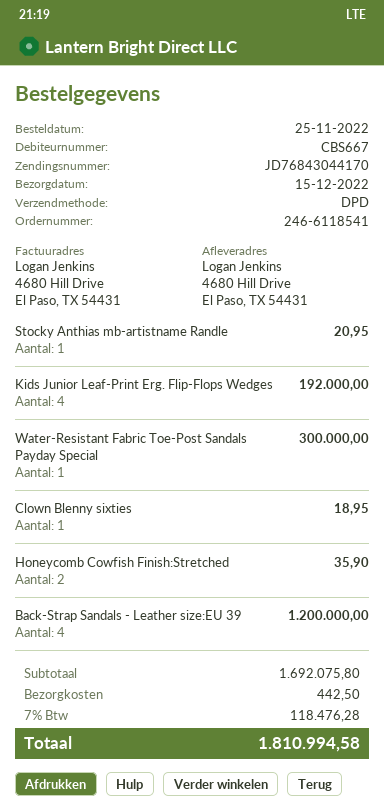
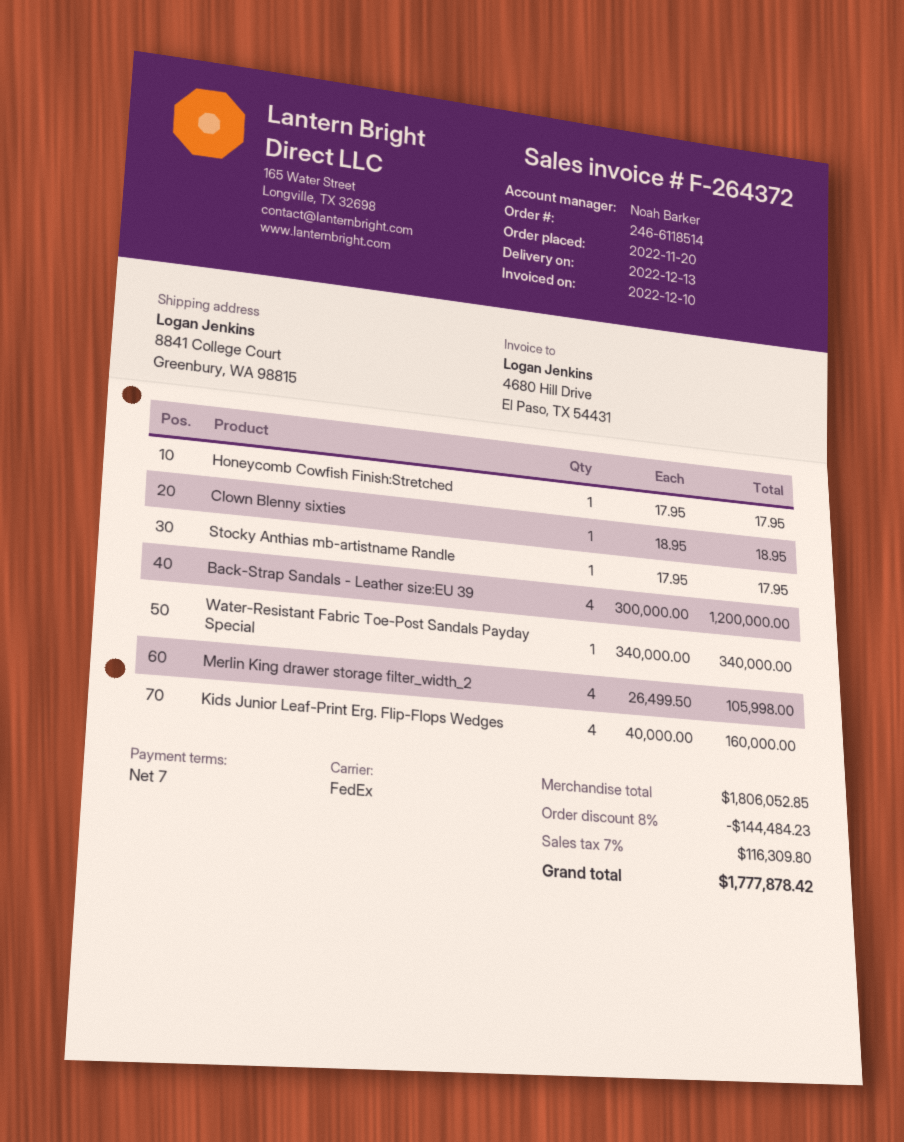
order number: 246-6118541 -> 246-6118514
order date: 2022-11-25 -> 2022-11-20
delivery date: 2022-12-15 -> 2022-12-13
shipping method: DPD -> FedEx
ship to: 4680 Hill Drive, El Paso, TX 54431 -> 8841 College Court, Greenbury, WA 98815
Stocky Anthias mb-artistname Randle: 1 for 20.95 -> 1 for 17.95
Kids Junior Leaf-Print Erg. Flip-Flops Wedges: 4 for 192000.00 -> 4 for 160000.00
Water-Resistant Fabric Toe-Post Sandals Payday Special: 1 for 300000.00 -> 1 for 340000.00
Honeycomb Cowfish Finish:Stretched: 2 for 35.90 -> 1 for 17.95
Merlin King drawer storage filter_width_2: none -> 4 for 105998.00
subtotal: 1692075.80 -> 1806052.85
discount: none -> 8% = 144484.23
shipping: 442.50 -> none
tax: 7% = 118476.28 -> 7% = 116309.80
total: 1810994.58 -> 1777878.42

